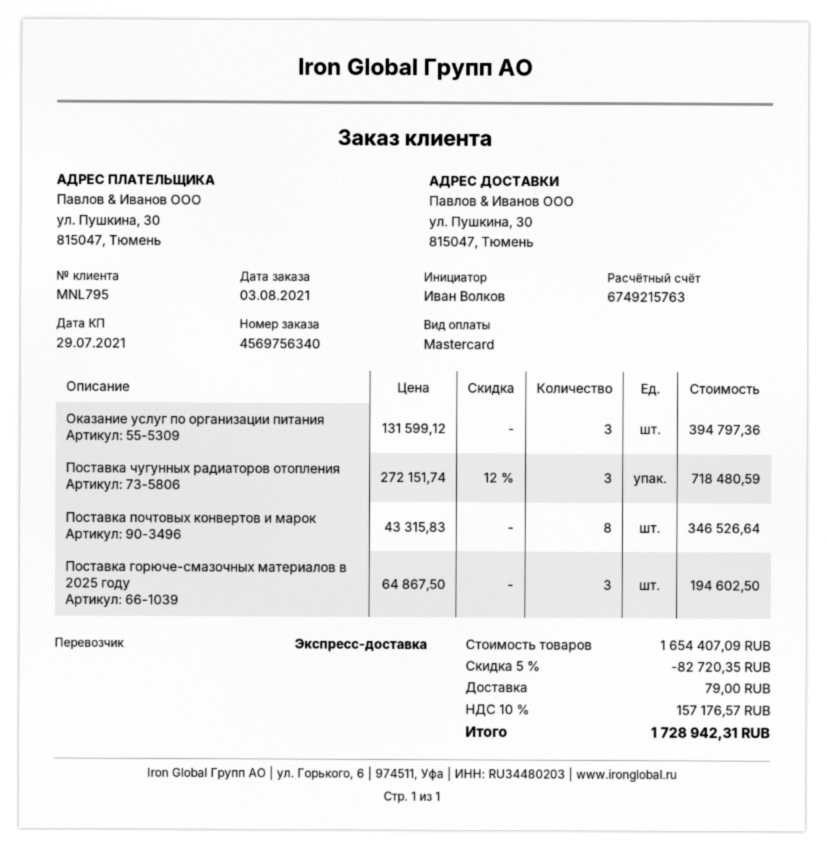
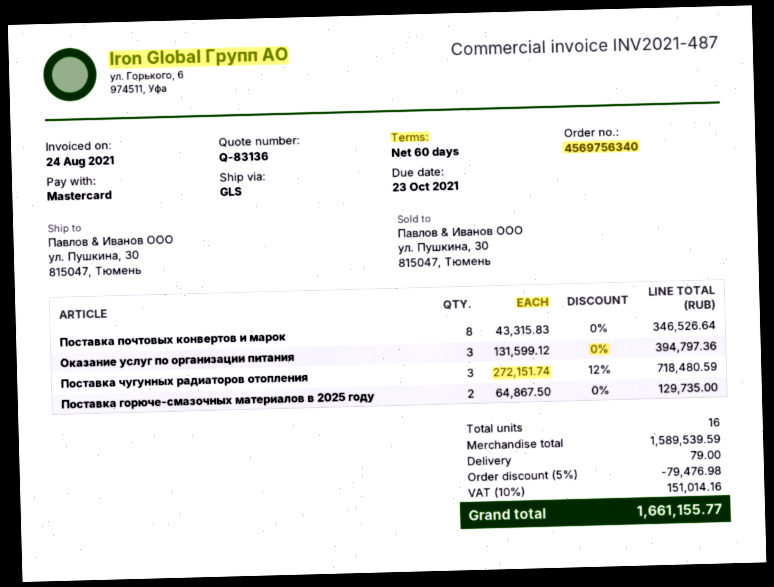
shipping method: express -> GLS
Поставка горюче-смазочных материалов в 2025 году: 3 x 64867.50 = 194602.50 -> 2 x 64867.50 = 129735.00
subtotal: 1654407.09 -> 1589539.59
discount: 5% = 82720.35 -> 5% = 79476.98
tax: 10% = 157176.57 -> 10% = 151014.16
total: 1728942.31 -> 1661155.77

